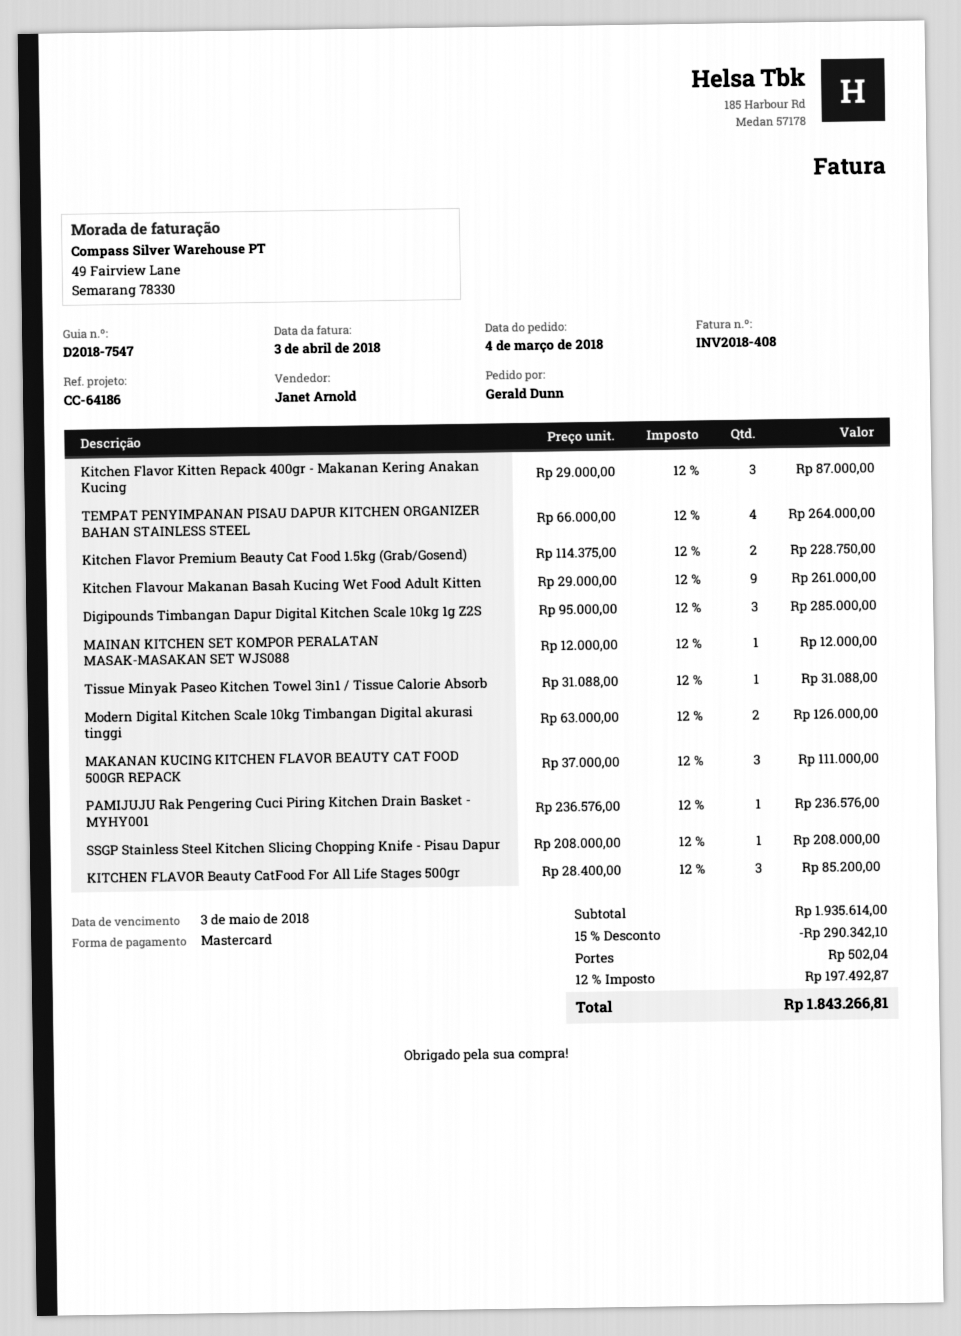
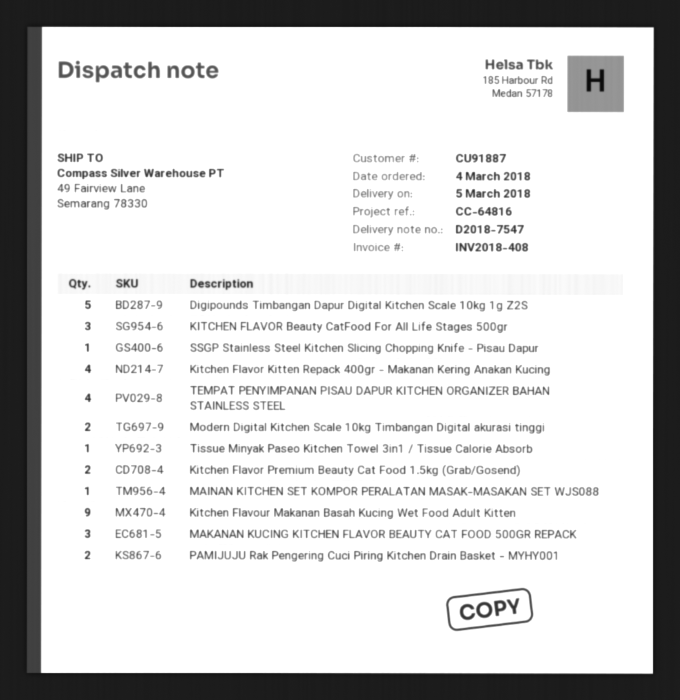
reference: CC-64186 -> CC-64816
Kitchen Flavor Kitten Repack 400gr - Makanan Kering Anakan Kucing: 3 -> 4
Digipounds Timbangan Dapur Digital Kitchen Scale 10kg 1g Z2S: 3 -> 5
PAMIJUJU Rak Pengering Cuci Piring Kitchen Drain Basket - MYHY001: 1 -> 2

